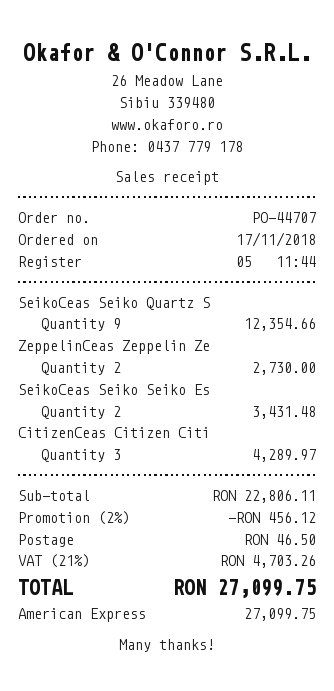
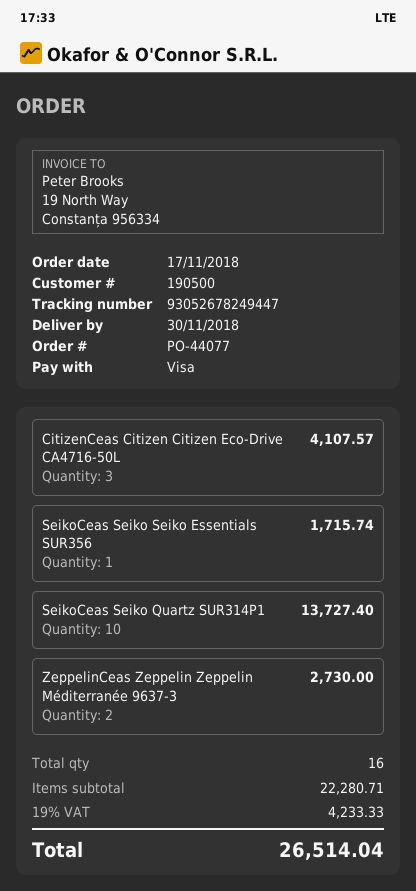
order number: PO-44707 -> PO-44077
payment method: American Express -> Visa
SeikoCeas Seiko Quartz S: 9 for 12354.66 -> 10 for 13727.40
SeikoCeas Seiko Seiko Es: 2 for 3431.48 -> 1 for 1715.74
CitizenCeas Citizen Citi: 3 for 4289.97 -> 3 for 4107.57
subtotal: 22806.11 -> 22280.71
discount: 2% = 456.12 -> none
shipping: 46.50 -> none
tax: 21% = 4703.26 -> 19% = 4233.33
total: 27099.75 -> 26514.04

